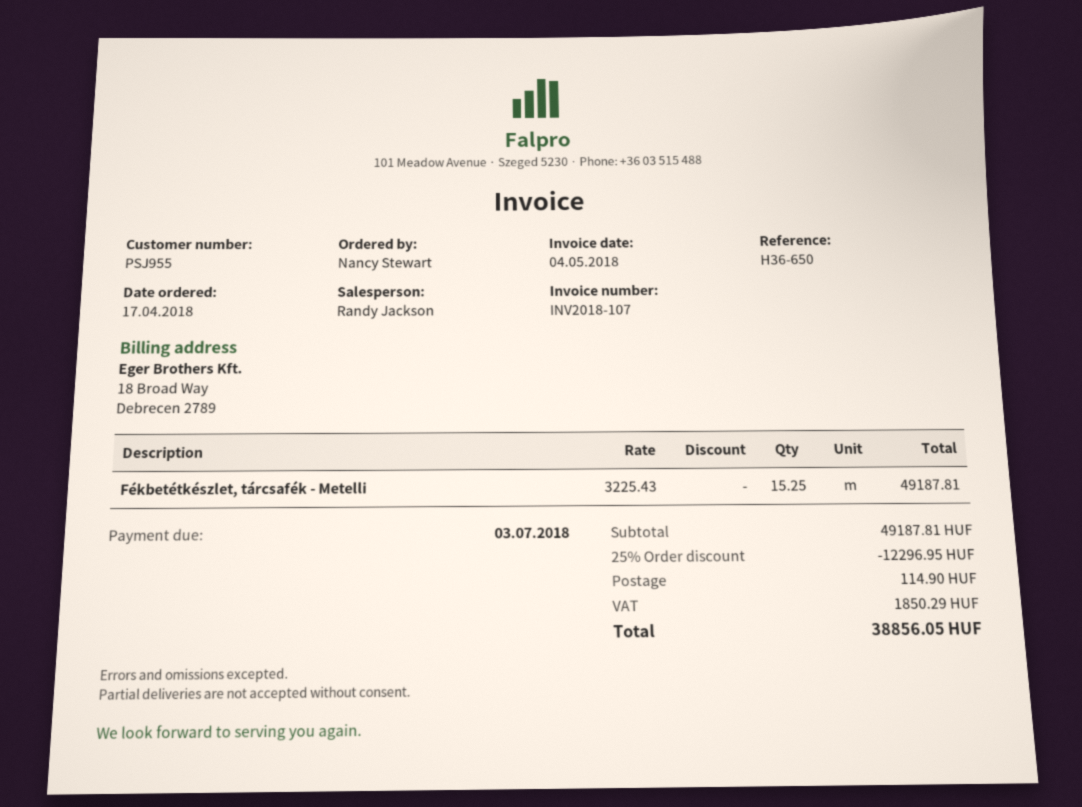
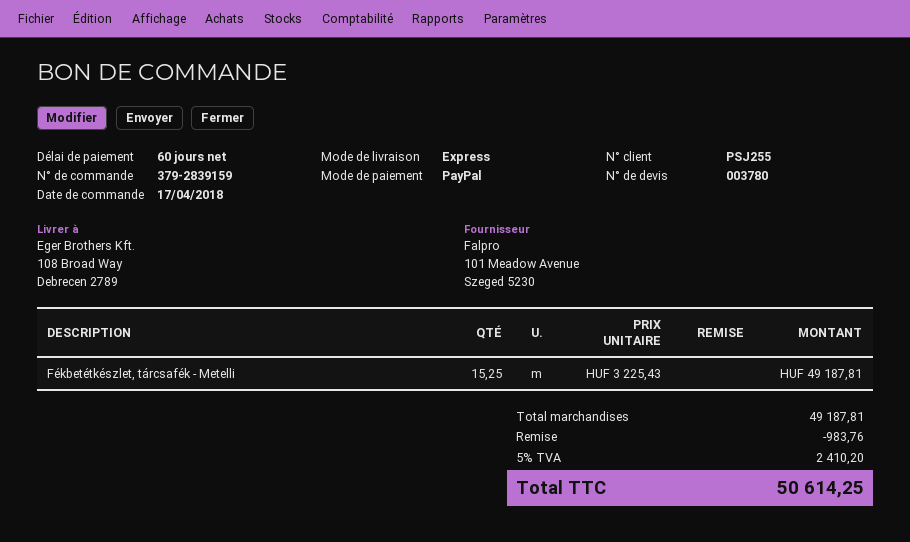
customer number: PSJ955 -> PSJ255
discount: 12296.95 -> 983.76
shipping: 114.90 -> none
tax: 1850.29 -> 2410.20
total: 38856.05 -> 50614.25

